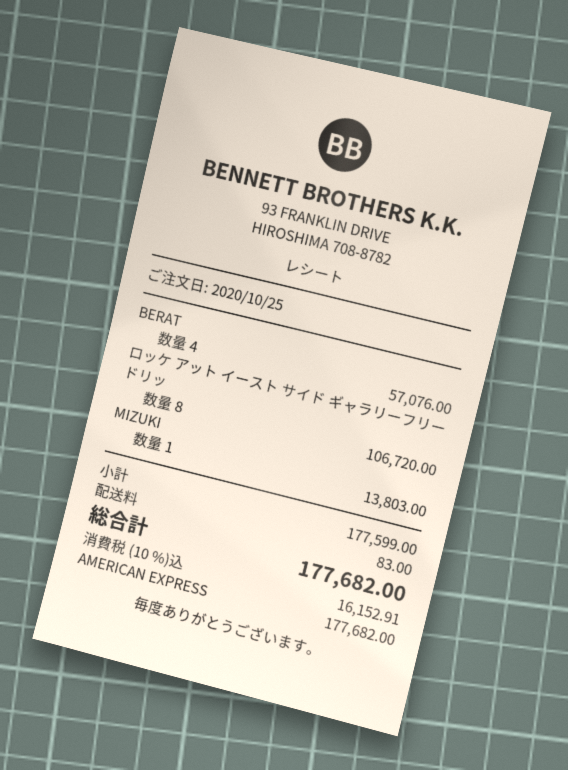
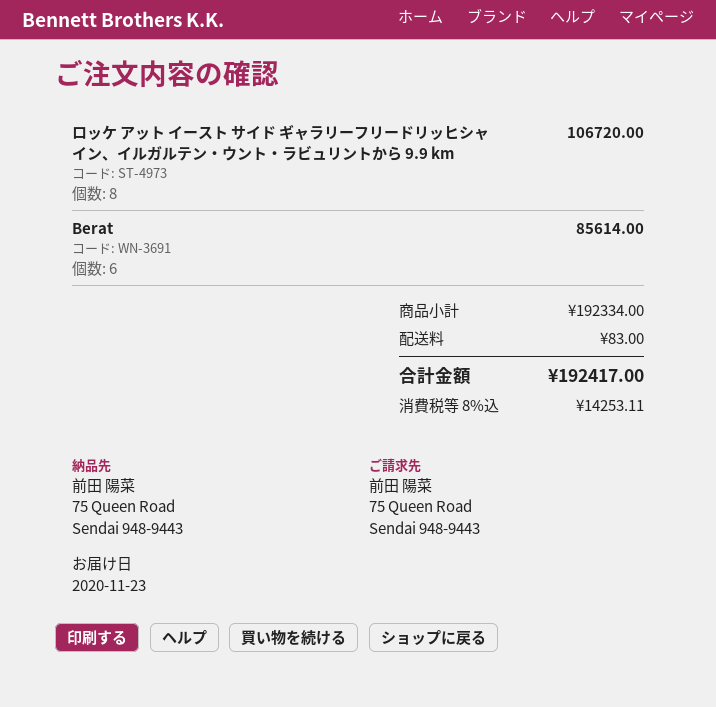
BERAT: 4 for 57076.00 -> 6 for 85614.00
MIZUKI: 1 for 13803.00 -> none
subtotal: 177599.00 -> 192334.00
tax: 10% = 16152.91 -> 8% = 14253.11
total: 177682.00 -> 192417.00

